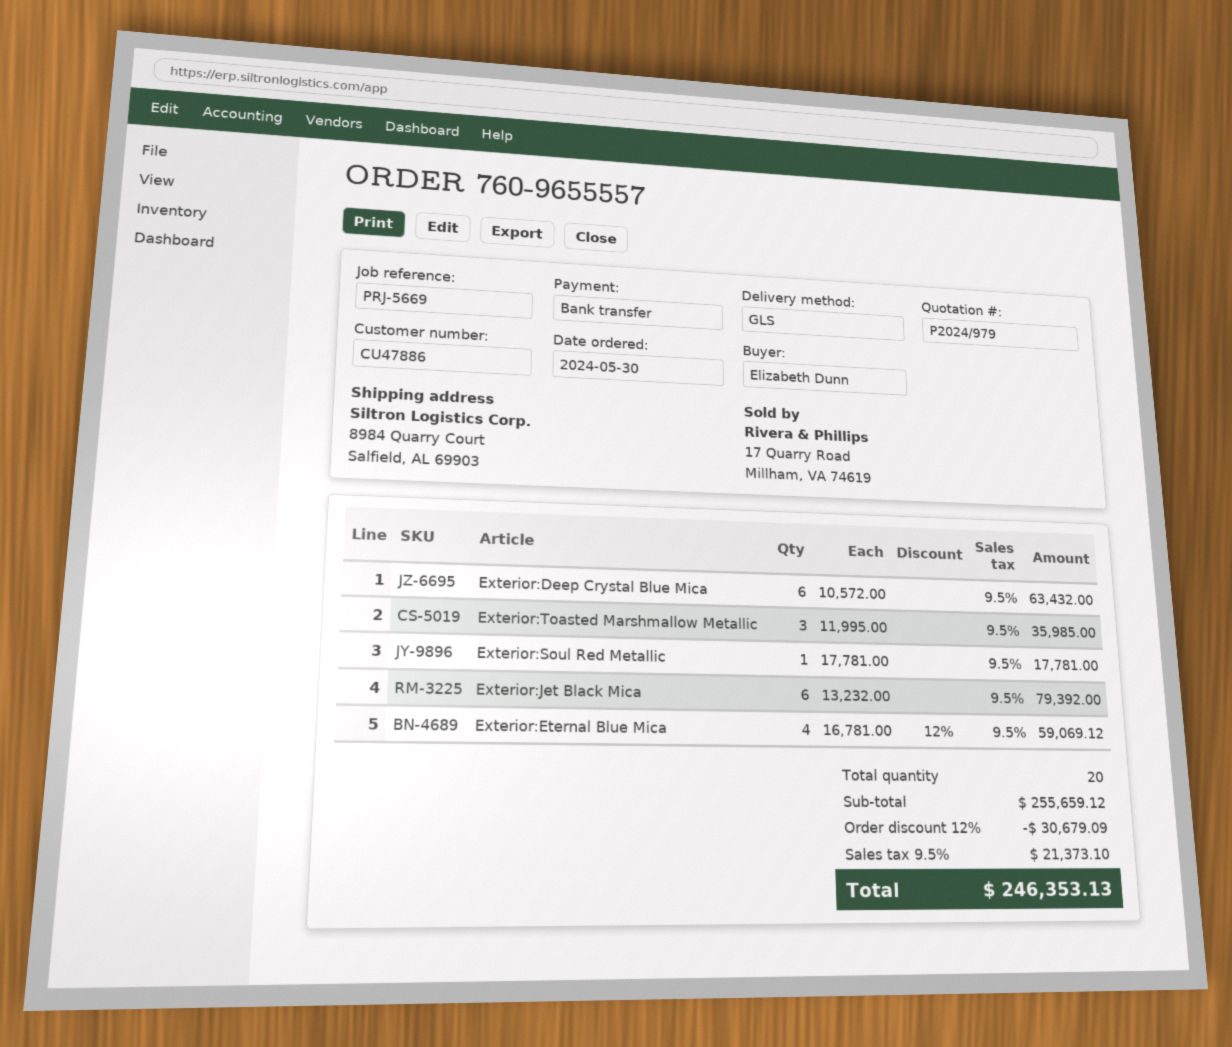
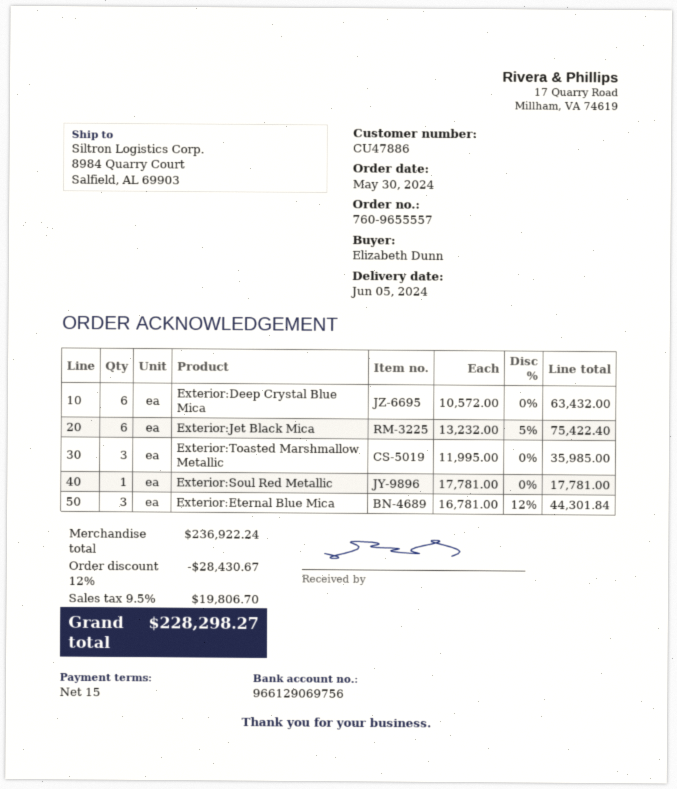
Exterior:Jet Black Mica: 6 x 13232.00 = 79392.00 -> 6 x 13232.00 - 5% = 75422.40
Exterior:Eternal Blue Mica: 4 x 16781.00 - 12% = 59069.12 -> 3 x 16781.00 - 12% = 44301.84
subtotal: 255659.12 -> 236922.24
discount: 12% = 30679.09 -> 12% = 28430.67
tax: 9.5% = 21373.10 -> 9.5% = 19806.70
total: 246353.13 -> 228298.27

